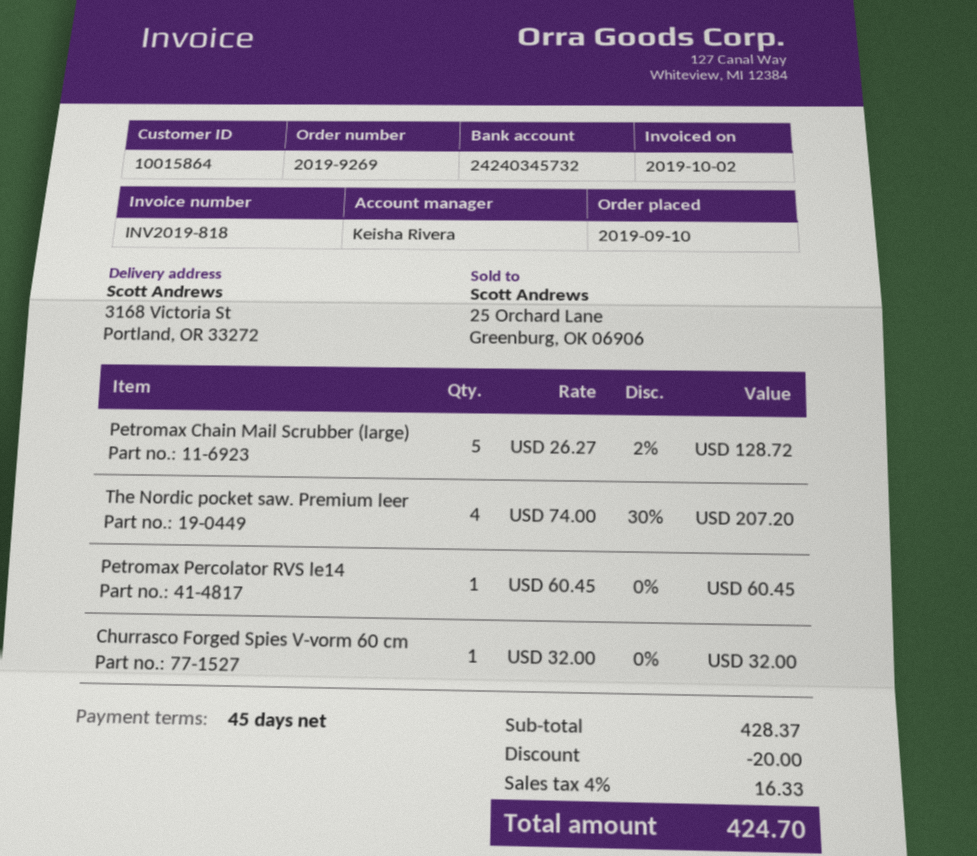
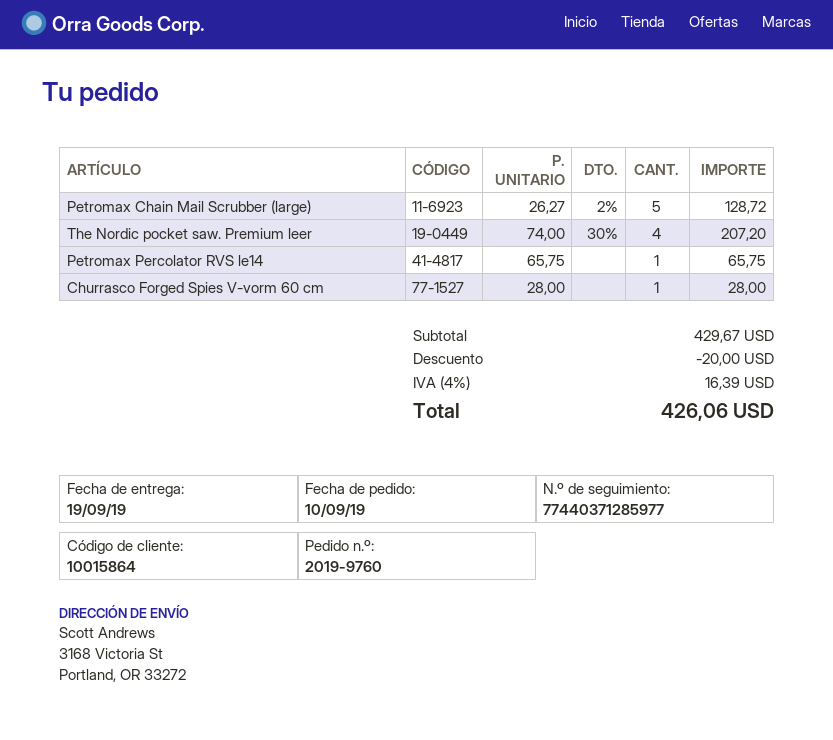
order number: 2019-9269 -> 2019-9760
Petromax Percolator RVS le14: 1 x 60.45 = 60.45 -> 1 x 65.75 = 65.75
Churrasco Forged Spies V-vorm 60 cm: 1 x 32.00 = 32.00 -> 1 x 28.00 = 28.00
subtotal: 428.37 -> 429.67
tax: 4% = 16.33 -> 4% = 16.39
total: 424.70 -> 426.06

